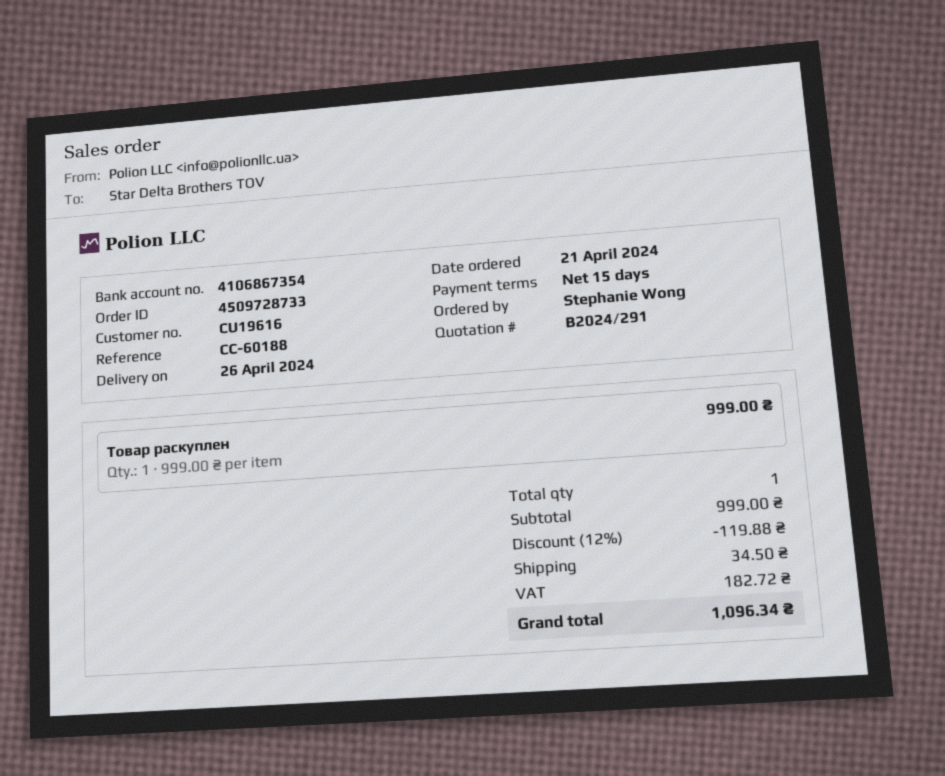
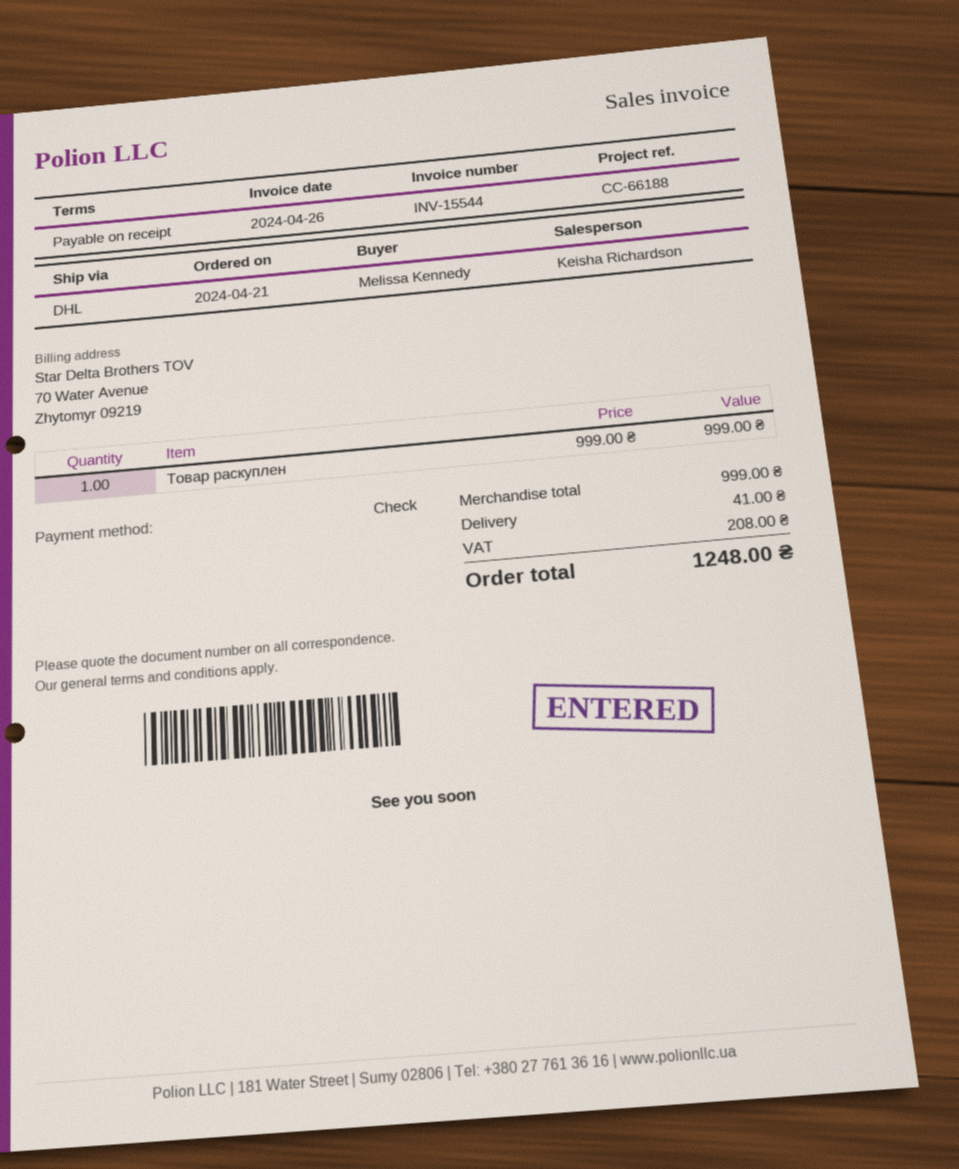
payment terms: 15 days -> on receipt
reference: CC-60188 -> CC-66188
ordered by: Stephanie Wong -> Melissa Kennedy
discount: 12% = 119.88 -> none
shipping: 34.50 -> 41.00
tax: 182.72 -> 208.00
total: 1096.34 -> 1248.00

